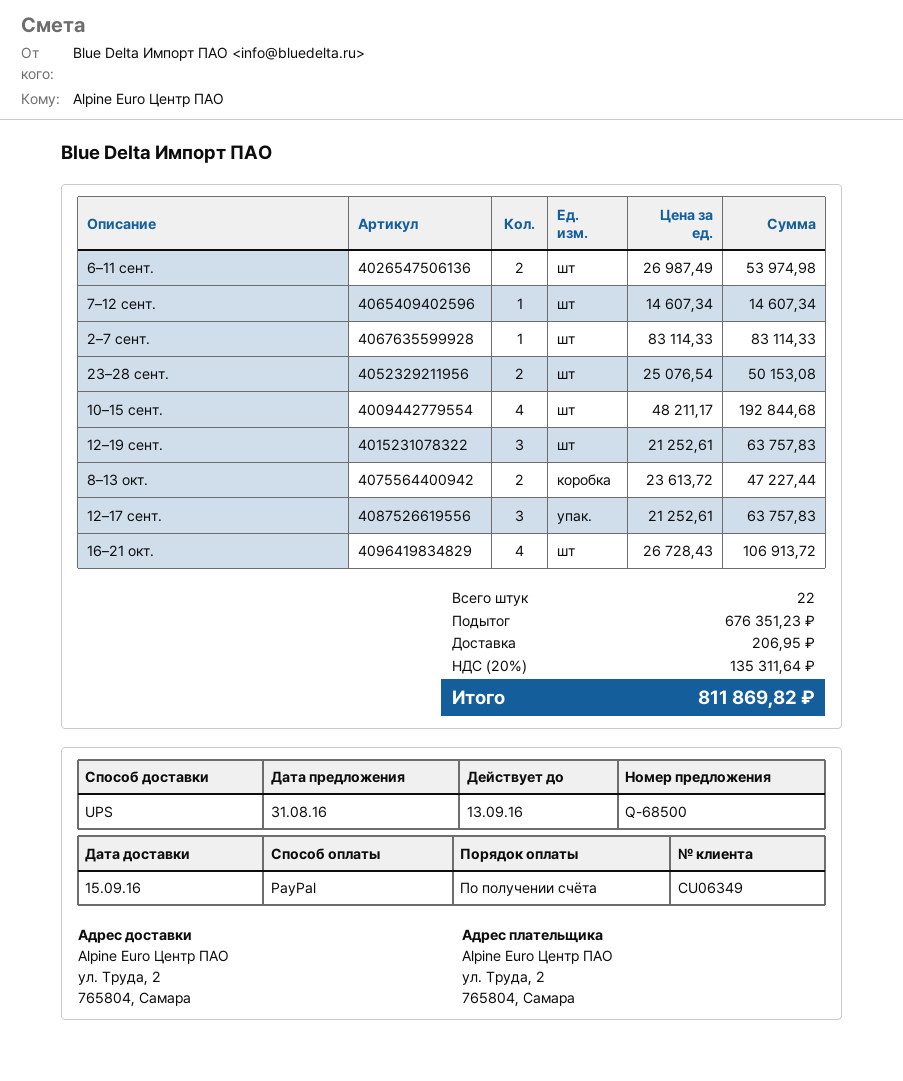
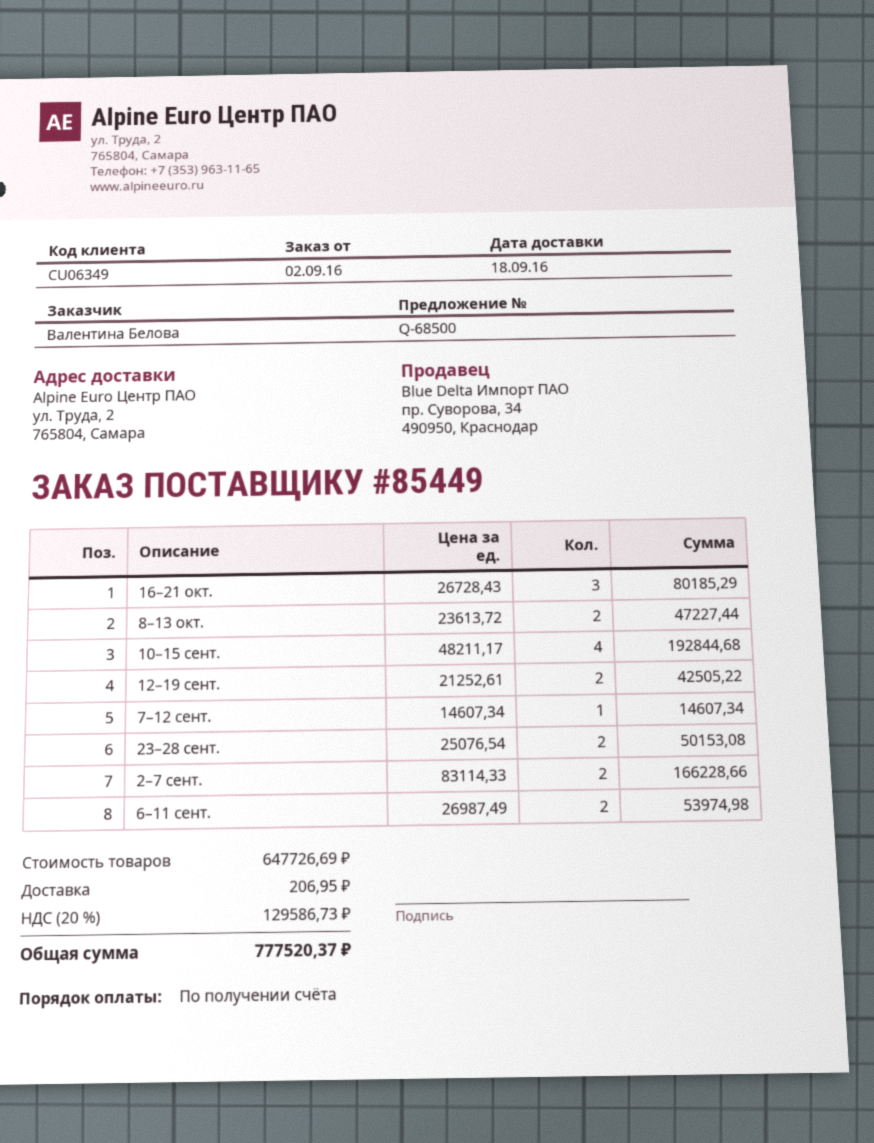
delivery date: 2016-09-15 -> 2016-09-18
2–7 сент.: 1 x 83114.33 = 83114.33 -> 2 x 83114.33 = 166228.66
12–19 сент.: 3 x 21252.61 = 63757.83 -> 2 x 21252.61 = 42505.22
12–17 сент.: 3 x 21252.61 = 63757.83 -> none
16–21 окт.: 4 x 26728.43 = 106913.72 -> 3 x 26728.43 = 80185.29
subtotal: 676351.23 -> 647726.69
tax: 20% = 135311.64 -> 20% = 129586.73
total: 811869.82 -> 777520.37

